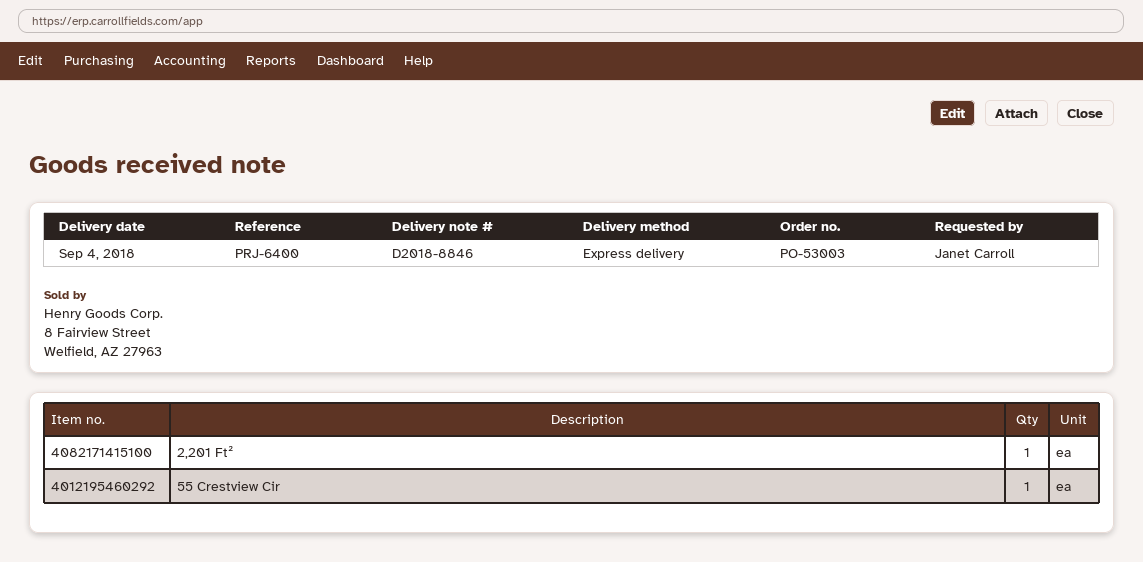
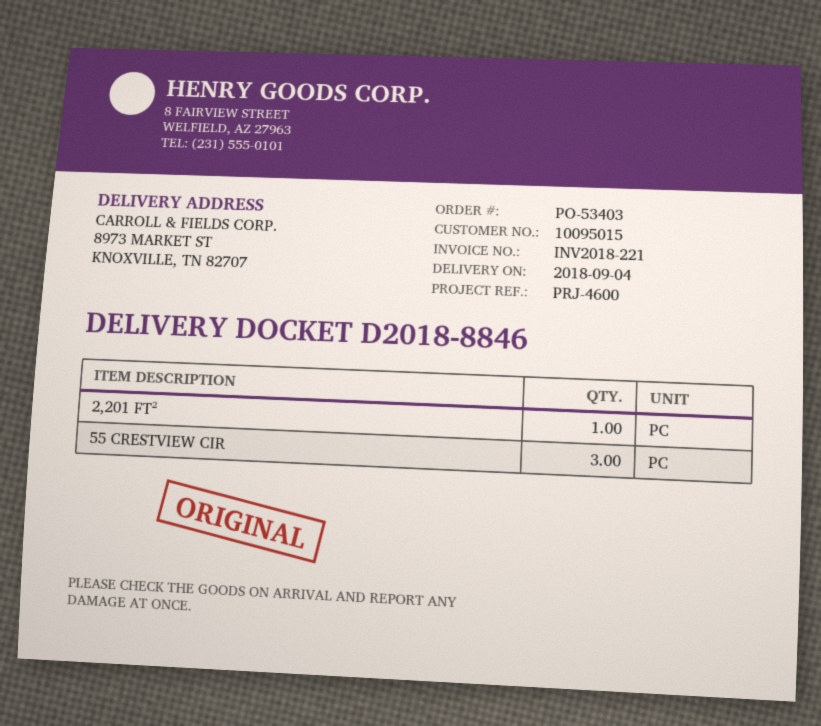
order number: PO-53003 -> PO-53403
reference: PRJ-6400 -> PRJ-4600
55 Crestview Cir: 1 -> 3

